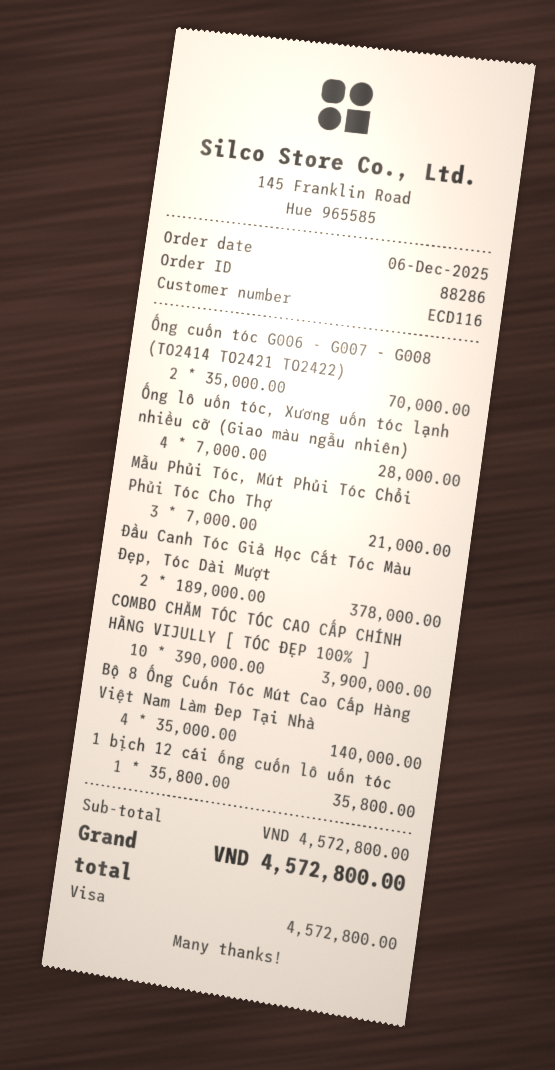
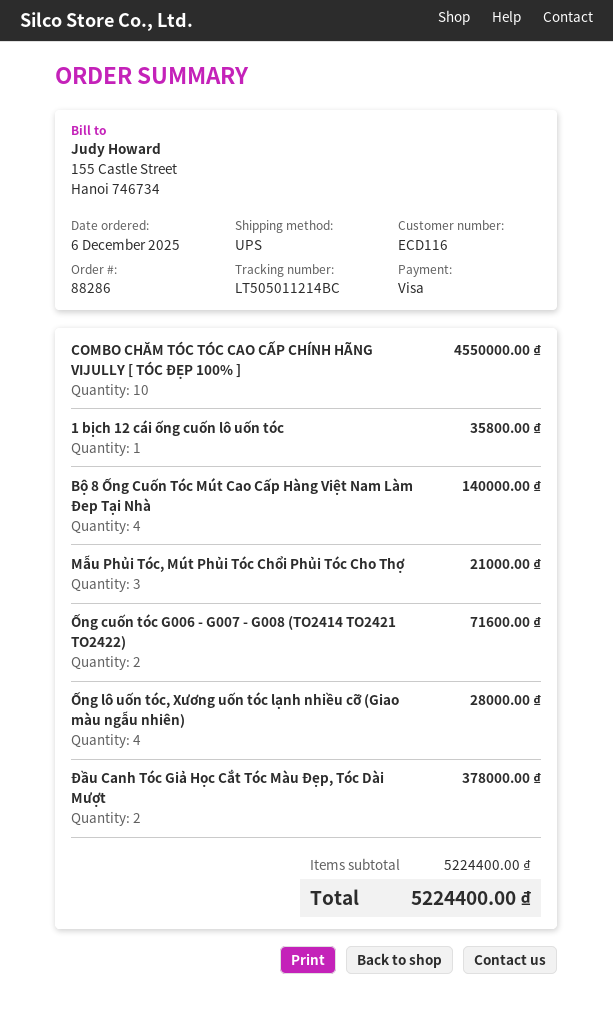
Ống cuốn tóc G006 - G007 - G008 (TO2414 TO2421 TO2422): 2 for 70000.00 -> 2 for 71600.00
COMBO CHĂM TÓC TÓC CAO CẤP CHÍNH HÃNG VIJULLY [ TÓC ĐẸP 100% ]: 10 for 3900000.00 -> 10 for 4550000.00
subtotal: 4572800.00 -> 5224400.00
total: 4572800.00 -> 5224400.00

